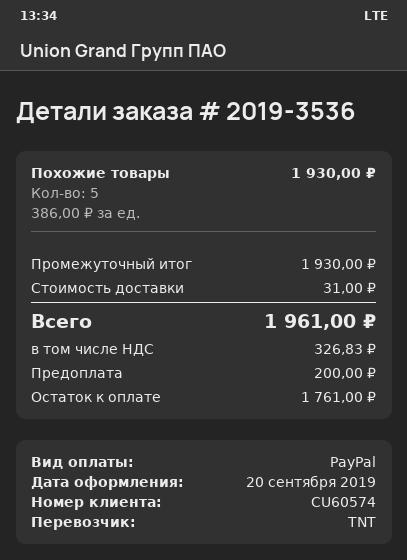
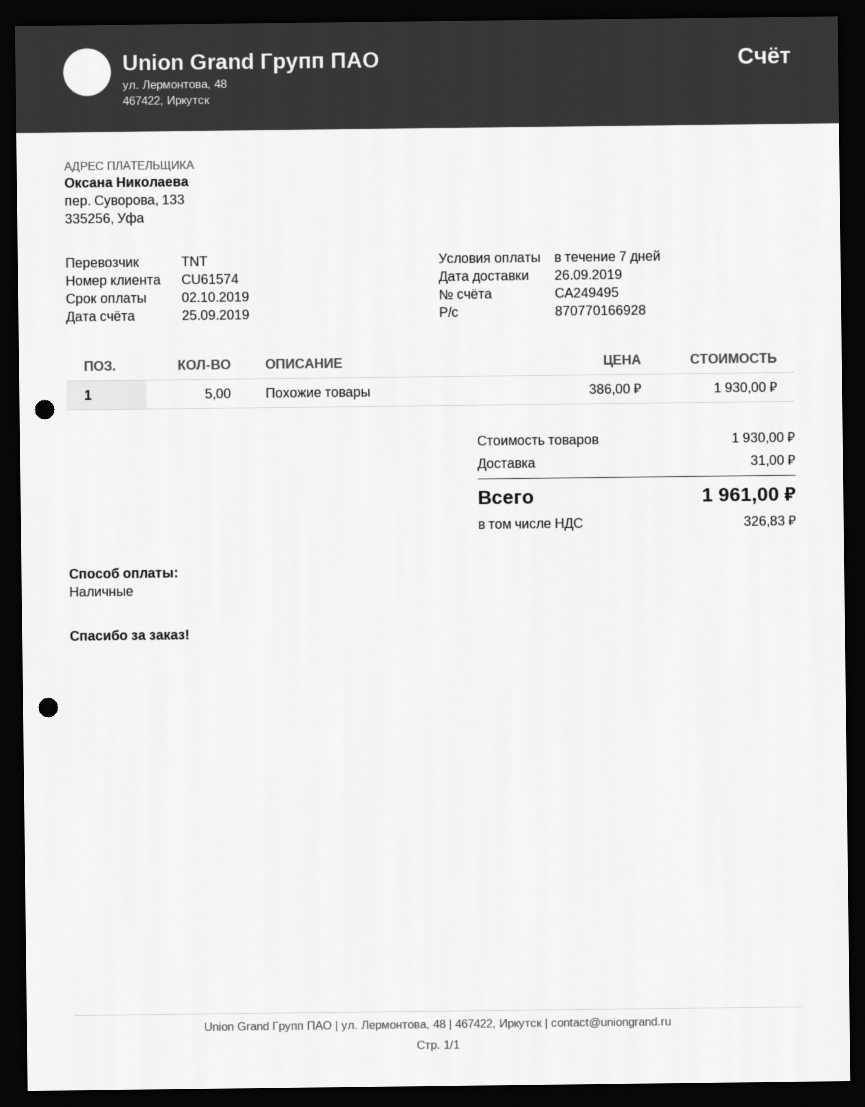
customer number: CU60574 -> CU61574
payment method: PayPal -> cash

